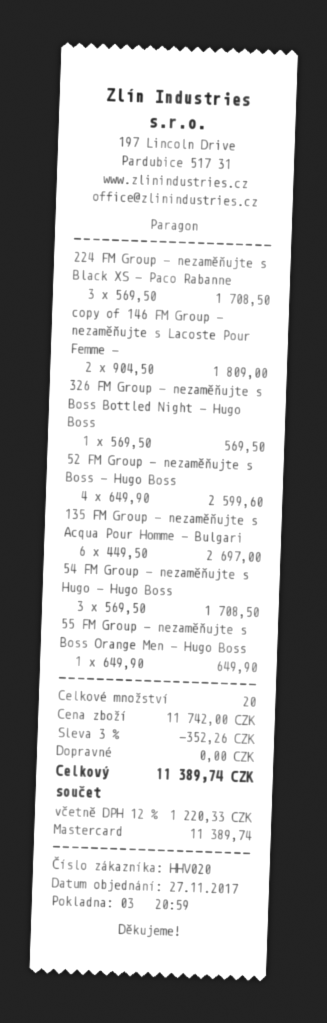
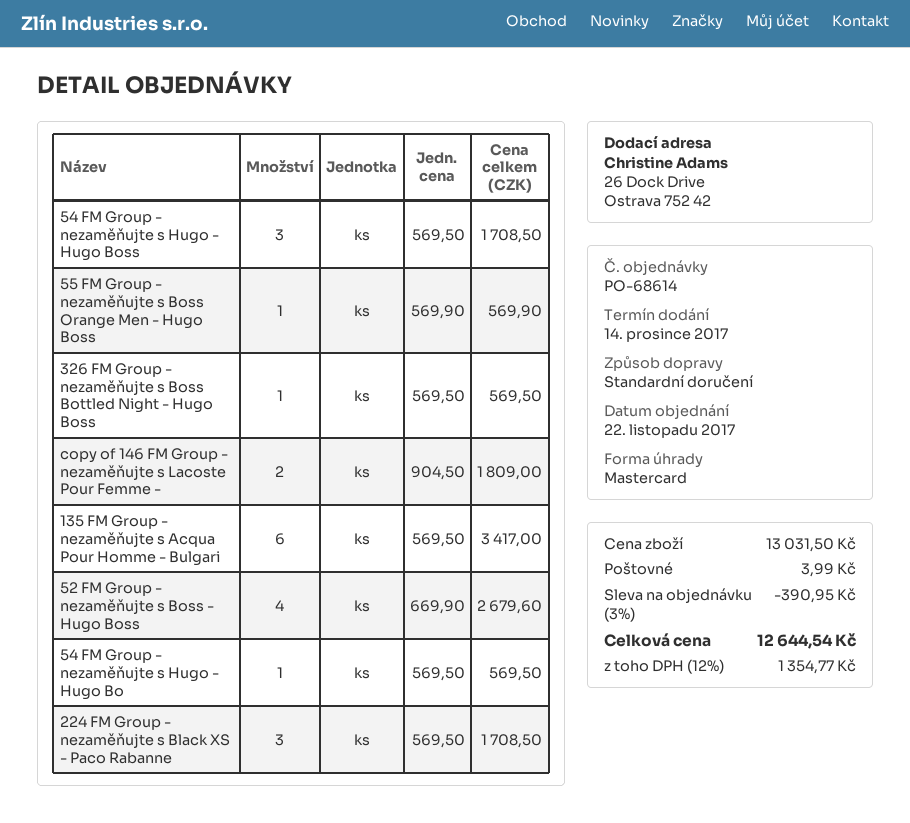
order date: 2017-11-27 -> 2017-11-22
52 FM Group - nezaměňujte s Boss - Hugo Boss: 4 x 649.90 = 2599.60 -> 4 x 669.90 = 2679.60
135 FM Group - nezaměňujte s Acqua Pour Homme - Bulgari: 6 x 449.50 = 2697.00 -> 6 x 569.50 = 3417.00
55 FM Group - nezaměňujte s Boss Orange Men - Hugo Boss: 1 x 649.90 = 649.90 -> 1 x 569.90 = 569.90
54 FM Group - nezaměňujte s Hugo - Hugo Bo: none -> 1 x 569.50 = 569.50
subtotal: 11742.00 -> 13031.50
discount: 3% = 352.26 -> 3% = 390.95
shipping: 0.00 -> 3.99
tax: 12% = 1220.33 -> 12% = 1354.77
total: 11389.74 -> 12644.54

